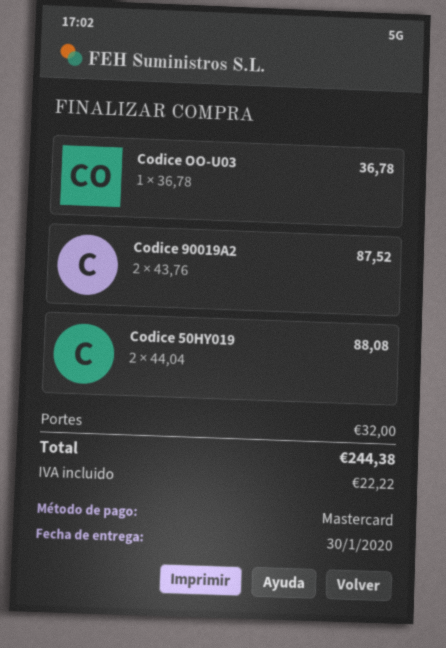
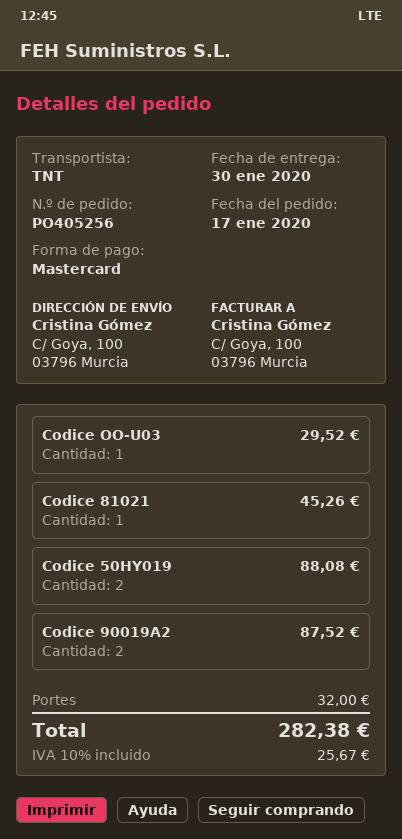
Codice OO-U03: 1 for 36.78 -> 1 for 29.52
Codice 81021: none -> 1 for 45.26
tax: 22.22 -> 25.67
total: 244.38 -> 282.38

